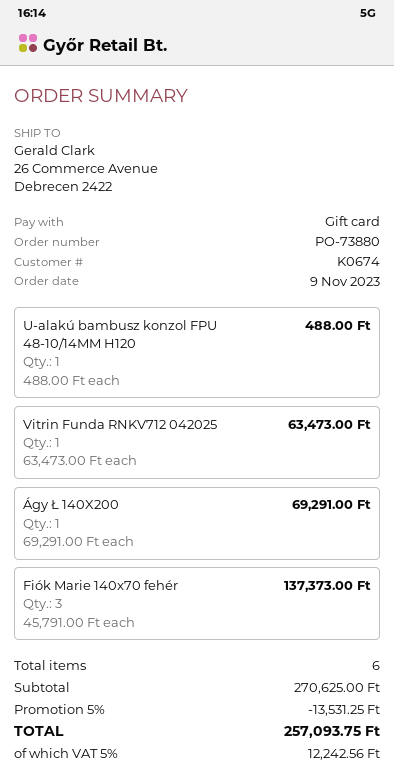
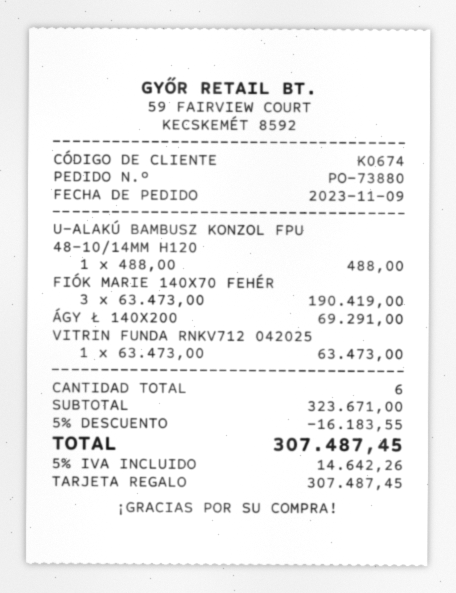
Fiók Marie 140x70 fehér: 3 x 45791.00 = 137373.00 -> 3 x 63473.00 = 190419.00
subtotal: 270625.00 -> 323671.00
discount: 5% = 13531.25 -> 5% = 16183.55
tax: 5% = 12242.56 -> 5% = 14642.26
total: 257093.75 -> 307487.45

